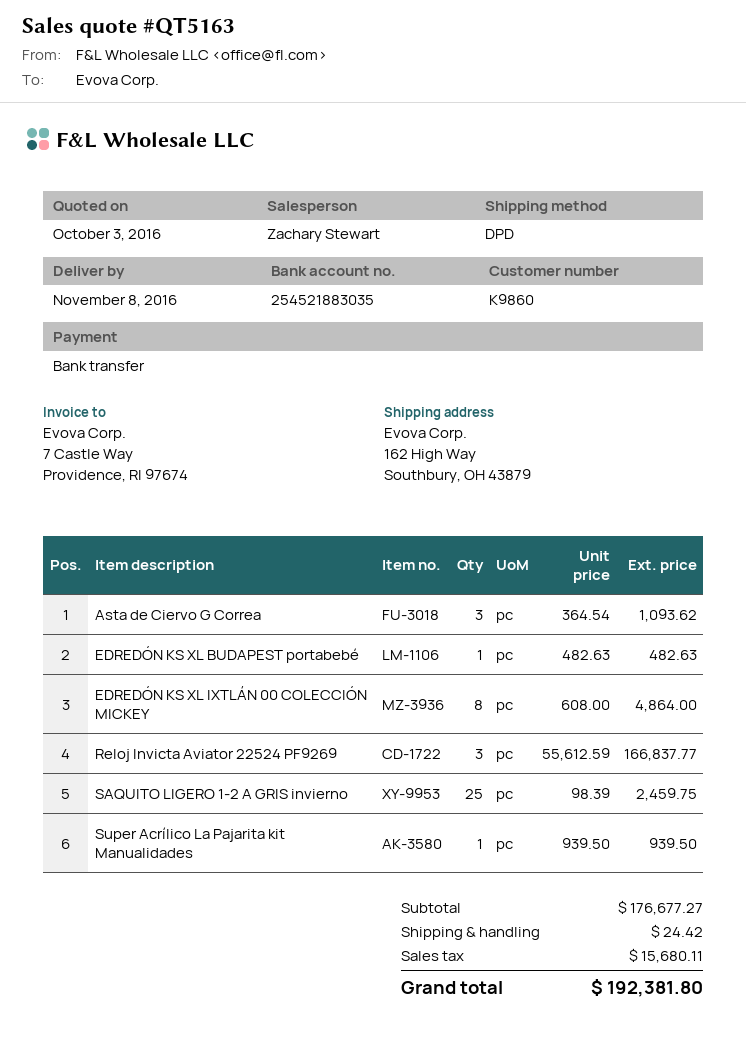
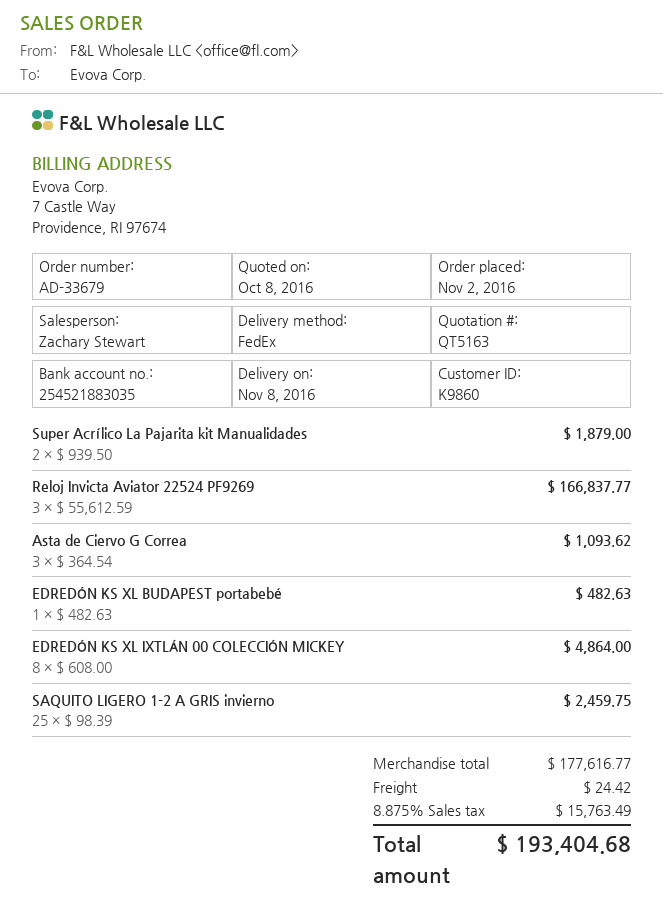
quote date: 2016-10-03 -> 2016-10-08
shipping method: DPD -> FedEx
Super Acrílico La Pajarita kit Manualidades: 1 x 939.50 = 939.50 -> 2 x 939.50 = 1879.00
subtotal: 176677.27 -> 177616.77
tax: 15680.11 -> 15763.49
total: 192381.80 -> 193404.68

